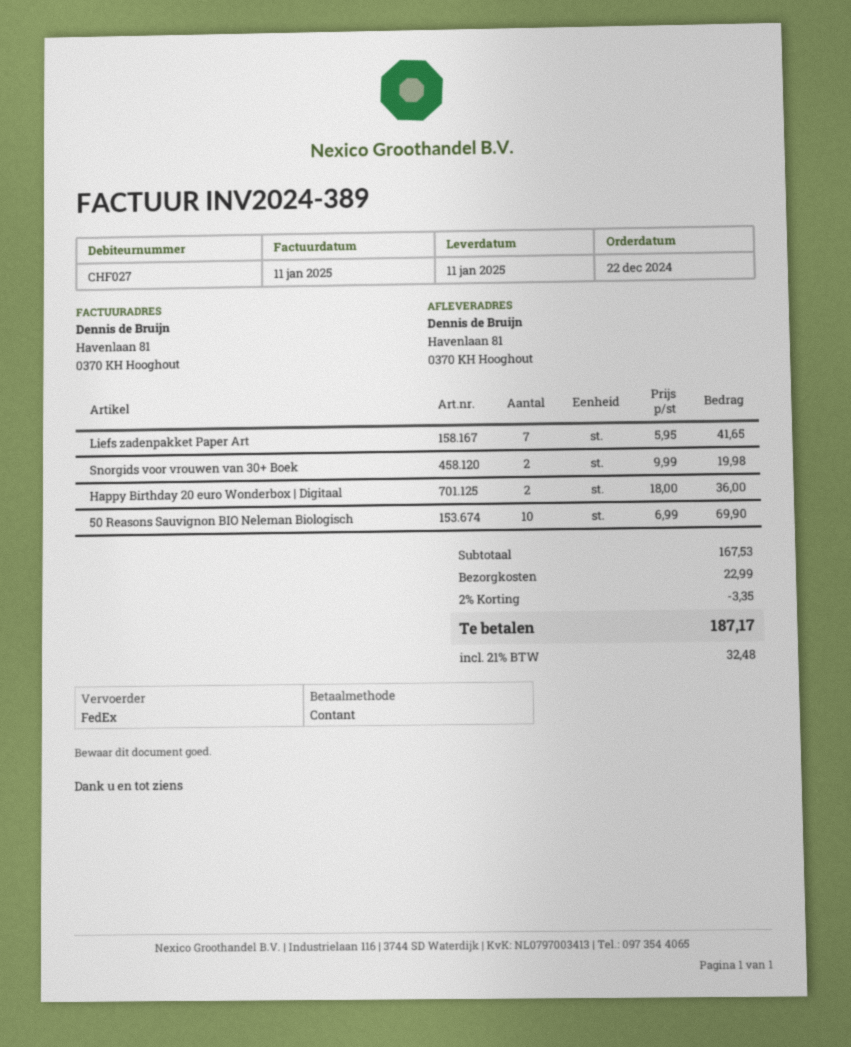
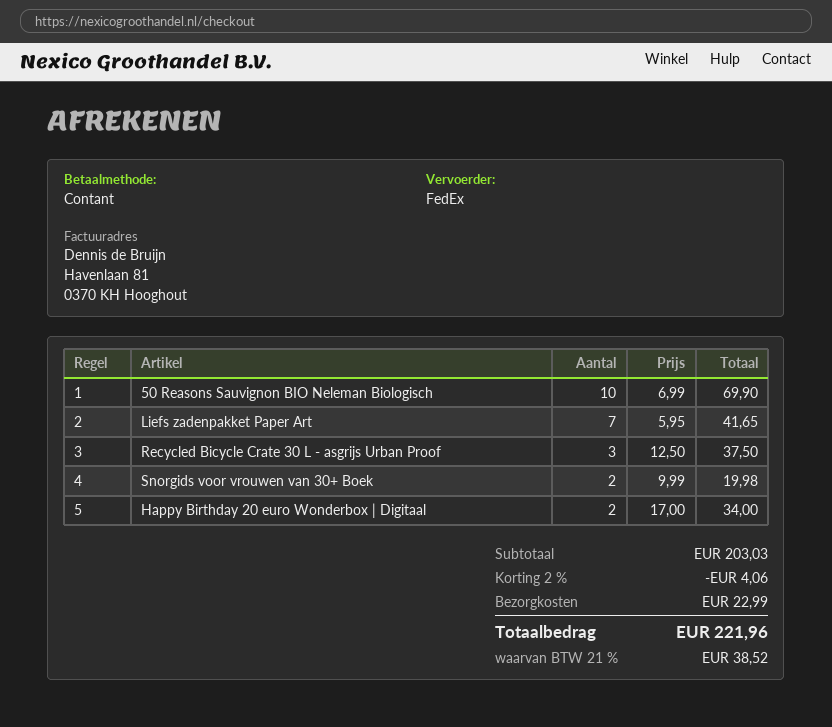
Happy Birthday 20 euro Wonderbox | Digitaal: 2 x 18.00 = 36.00 -> 2 x 17.00 = 34.00
Recycled Bicycle Crate 30 L - asgrijs Urban Proof: none -> 3 x 12.50 = 37.50
subtotal: 167.53 -> 203.03
discount: 2% = 3.35 -> 2% = 4.06
tax: 21% = 32.48 -> 21% = 38.52
total: 187.17 -> 221.96

